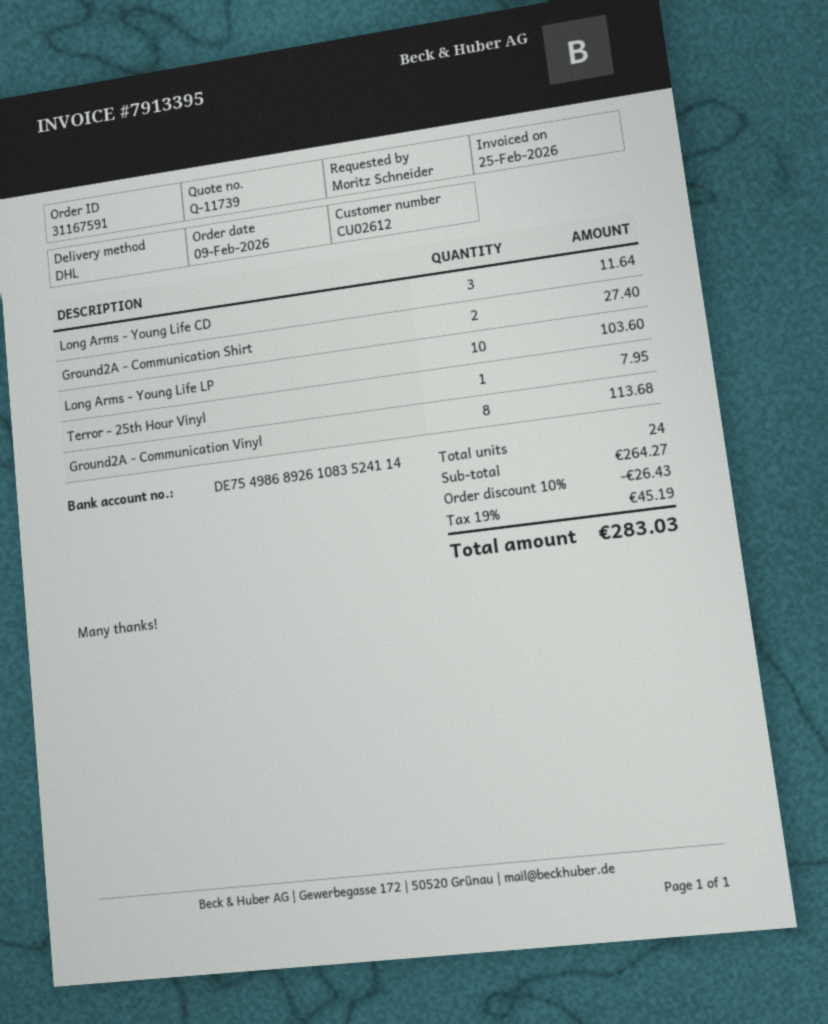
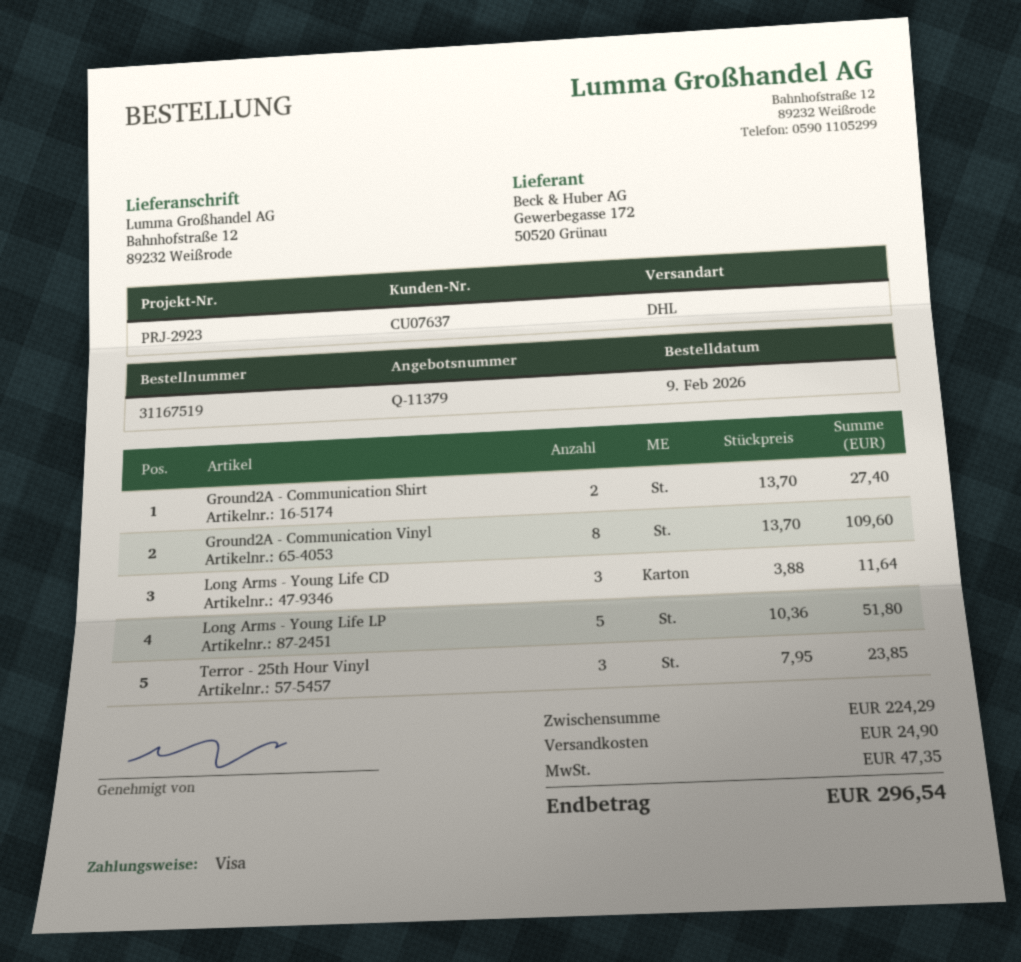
quote number: Q-11739 -> Q-11379
order number: 31167591 -> 31167519
customer number: CU02612 -> CU07637
Long Arms - Young Life LP: 10 for 103.60 -> 5 for 51.80
Terror - 25th Hour Vinyl: 1 for 7.95 -> 3 for 23.85
Ground2A - Communication Vinyl: 8 for 113.68 -> 8 for 109.60
subtotal: 264.27 -> 224.29
discount: 10% = 26.43 -> none
shipping: none -> 24.90
tax: 45.19 -> 47.35
total: 283.03 -> 296.54

